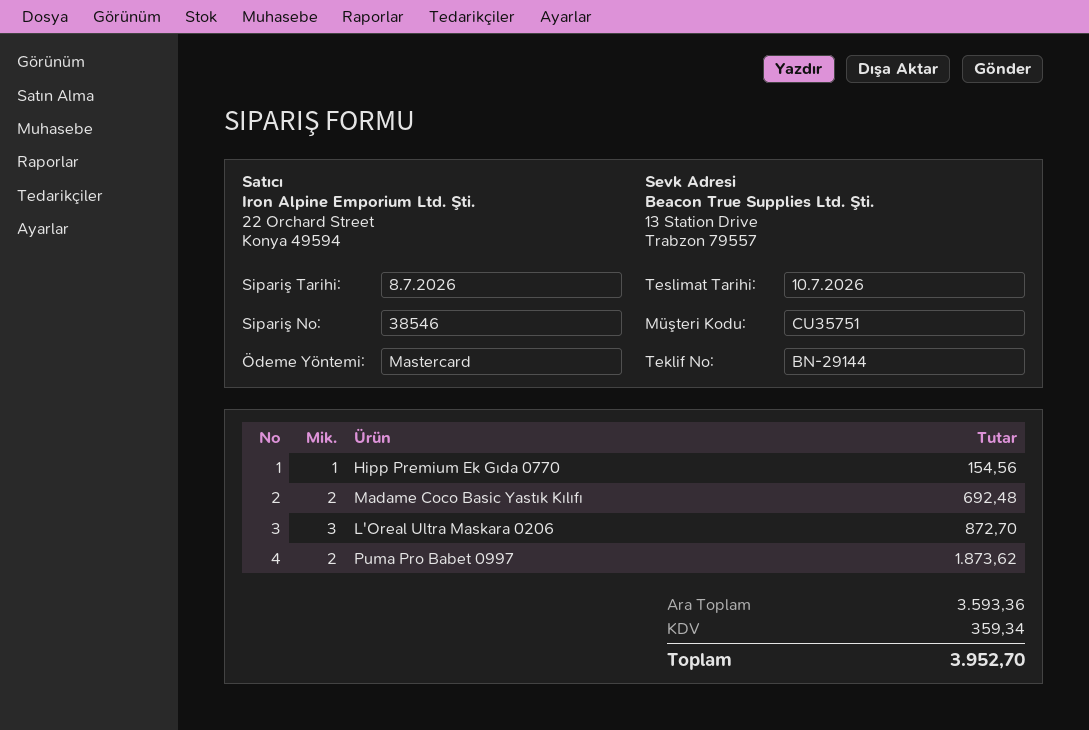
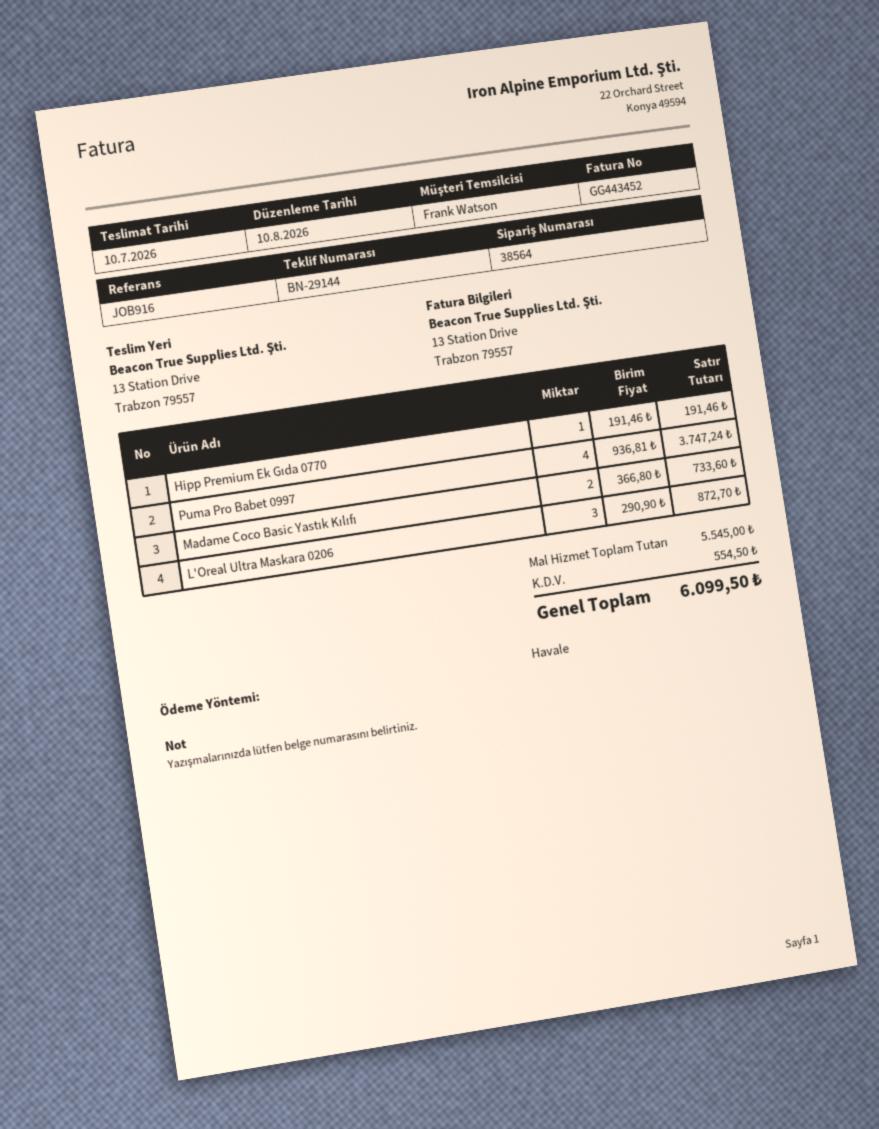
order number: 38546 -> 38564
payment method: Mastercard -> bank transfer
Hipp Premium Ek Gıda 0770: 1 for 154.56 -> 1 for 191.46
Madame Coco Basic Yastık Kılıfı: 2 for 692.48 -> 2 for 733.60
Puma Pro Babet 0997: 2 for 1873.62 -> 4 for 3747.24
subtotal: 3593.36 -> 5545.00
tax: 359.34 -> 554.50
total: 3952.70 -> 6099.50

